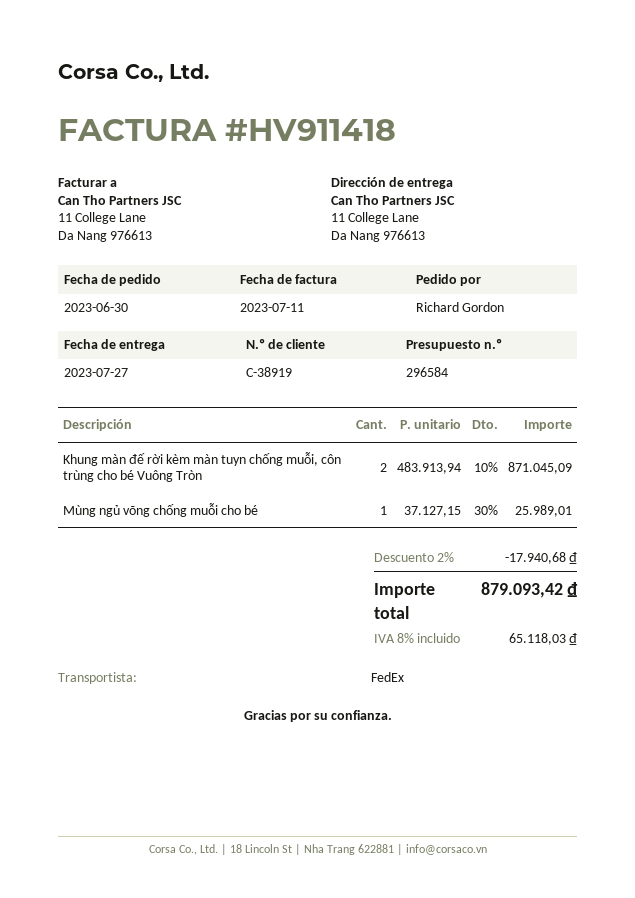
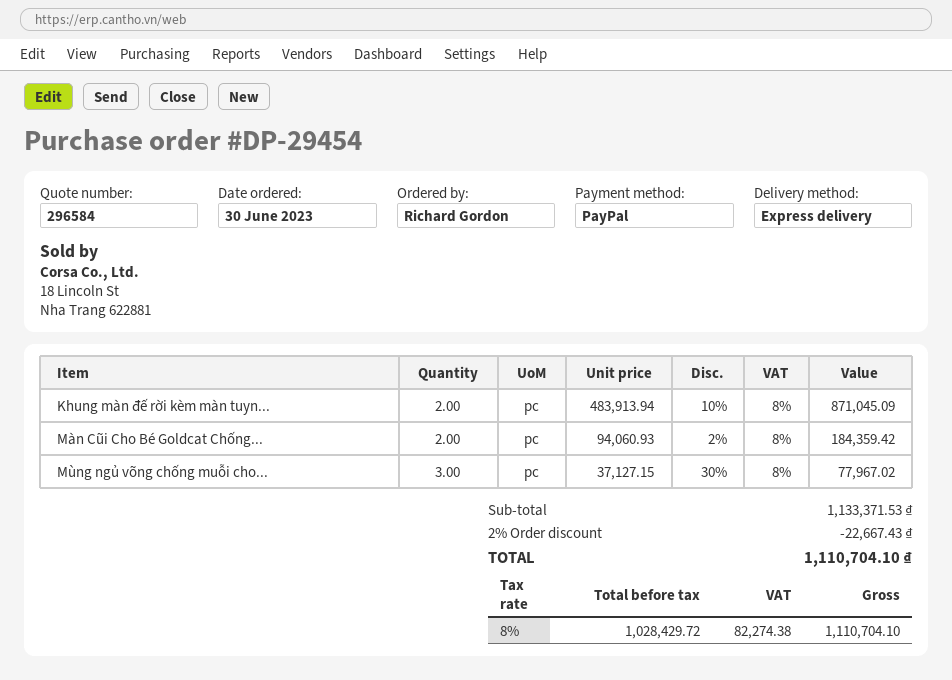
shipping method: FedEx -> express
Mùng ngủ võng chống muỗi cho bé: 1 x 37127.15 - 30% = 25989.01 -> 3 x 37127.15 - 30% = 77967.02
Màn Cũi Cho Bé Goldcat Chống...: none -> 2 x 94060.93 - 2% = 184359.42
discount: 2% = 17940.68 -> 2% = 22667.43
tax: 8% = 65118.03 -> 8% = 82274.38
total: 879093.42 -> 1110704.10

